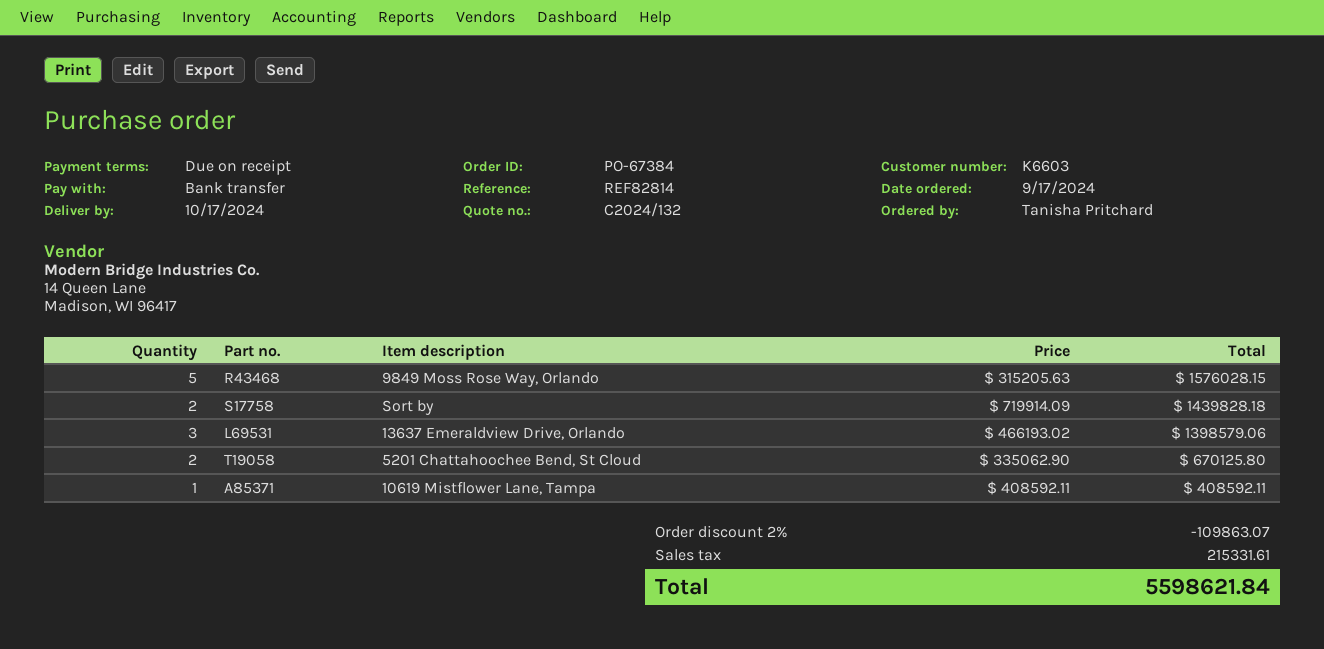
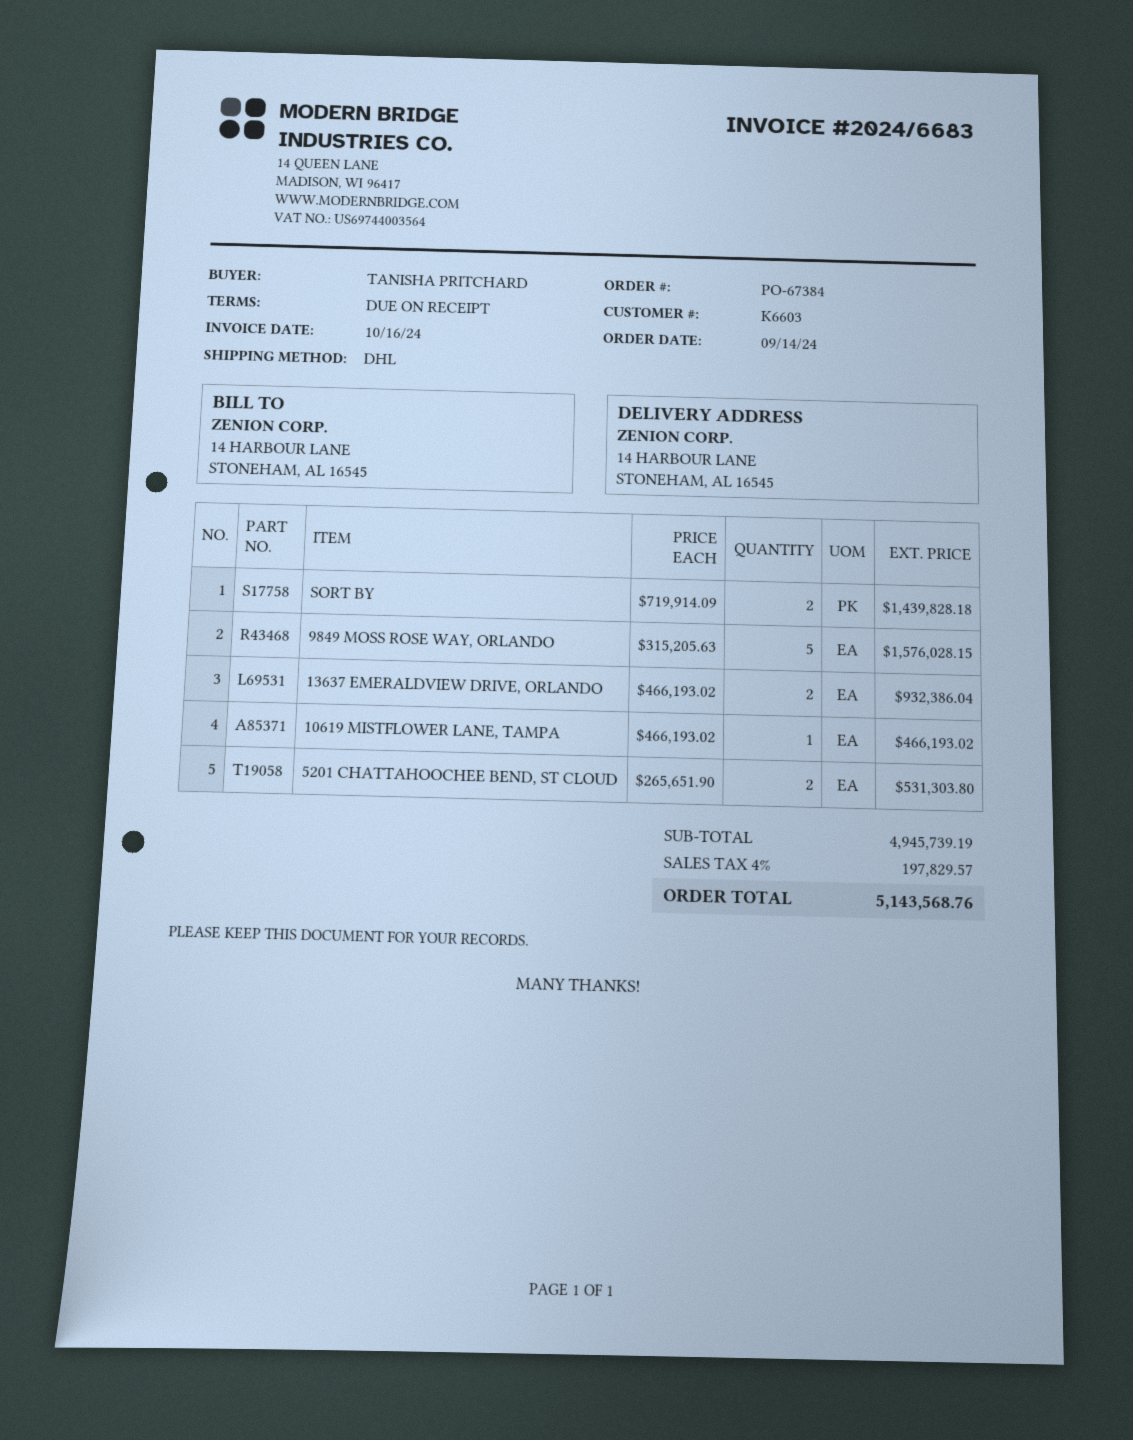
order date: 2024-09-17 -> 2024-09-14
13637 Emeraldview Drive, Orlando: 3 x 466193.02 = 1398579.06 -> 2 x 466193.02 = 932386.04
5201 Chattahoochee Bend, St Cloud: 2 x 335062.90 = 670125.80 -> 2 x 265651.90 = 531303.80
10619 Mistflower Lane, Tampa: 1 x 408592.11 = 408592.11 -> 1 x 466193.02 = 466193.02
discount: 2% = 109863.07 -> none
tax: 215331.61 -> 197829.57
total: 5598621.84 -> 5143568.76

